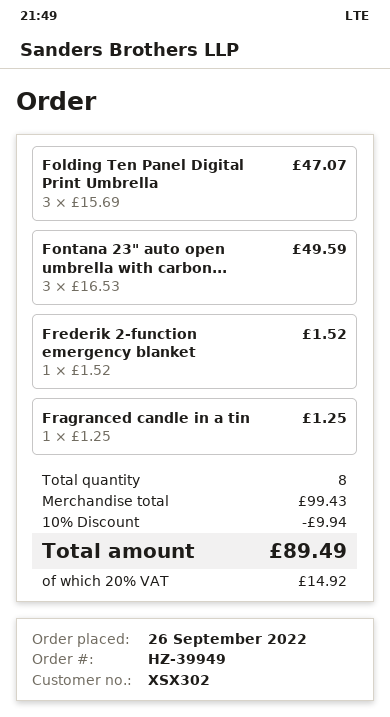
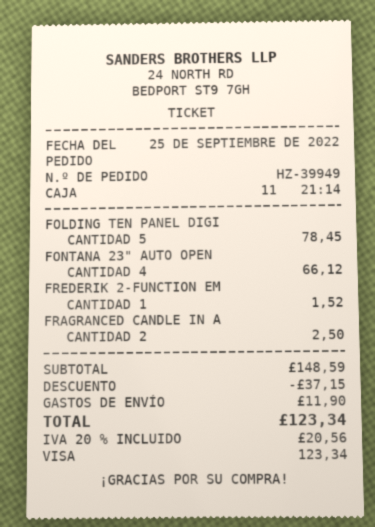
order date: 2022-09-26 -> 2022-09-25
Folding Ten Panel Digital Print Umbrella: 3 for 47.07 -> 5 for 78.45
Fontana 23" auto open umbrella with carbon...: 3 for 49.59 -> 4 for 66.12
Fragranced candle in a tin: 1 for 1.25 -> 2 for 2.50
subtotal: 99.43 -> 148.59
discount: 9.94 -> 37.15
shipping: none -> 11.90
tax: 20% = 14.92 -> 20% = 20.56
total: 89.49 -> 123.34

